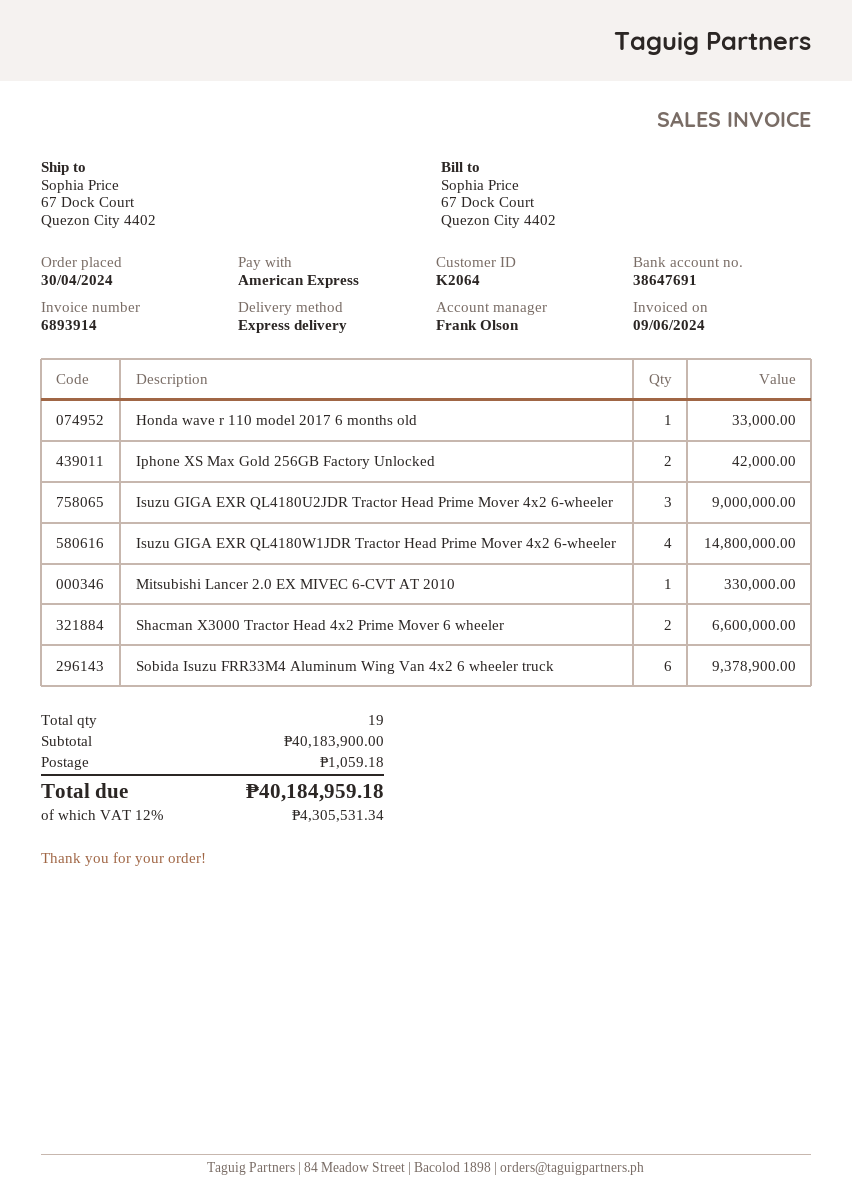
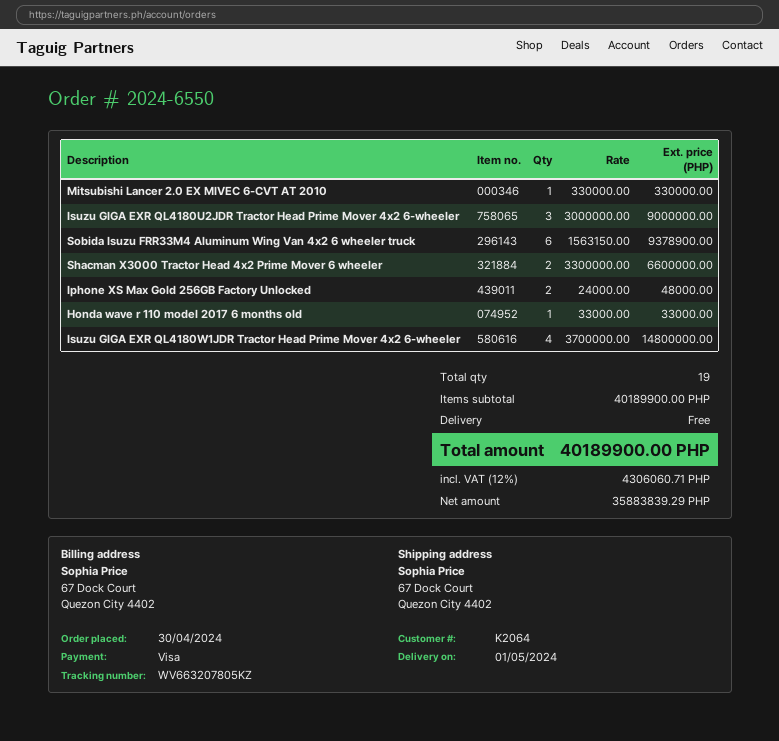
payment method: American Express -> Visa
Iphone XS Max Gold 256GB Factory Unlocked: 2 for 42000.00 -> 2 for 48000.00
subtotal: 40183900.00 -> 40189900.00
shipping: 1059.18 -> 0.00
tax: 12% = 4305531.34 -> 12% = 4306060.71
total: 40184959.18 -> 40189900.00

